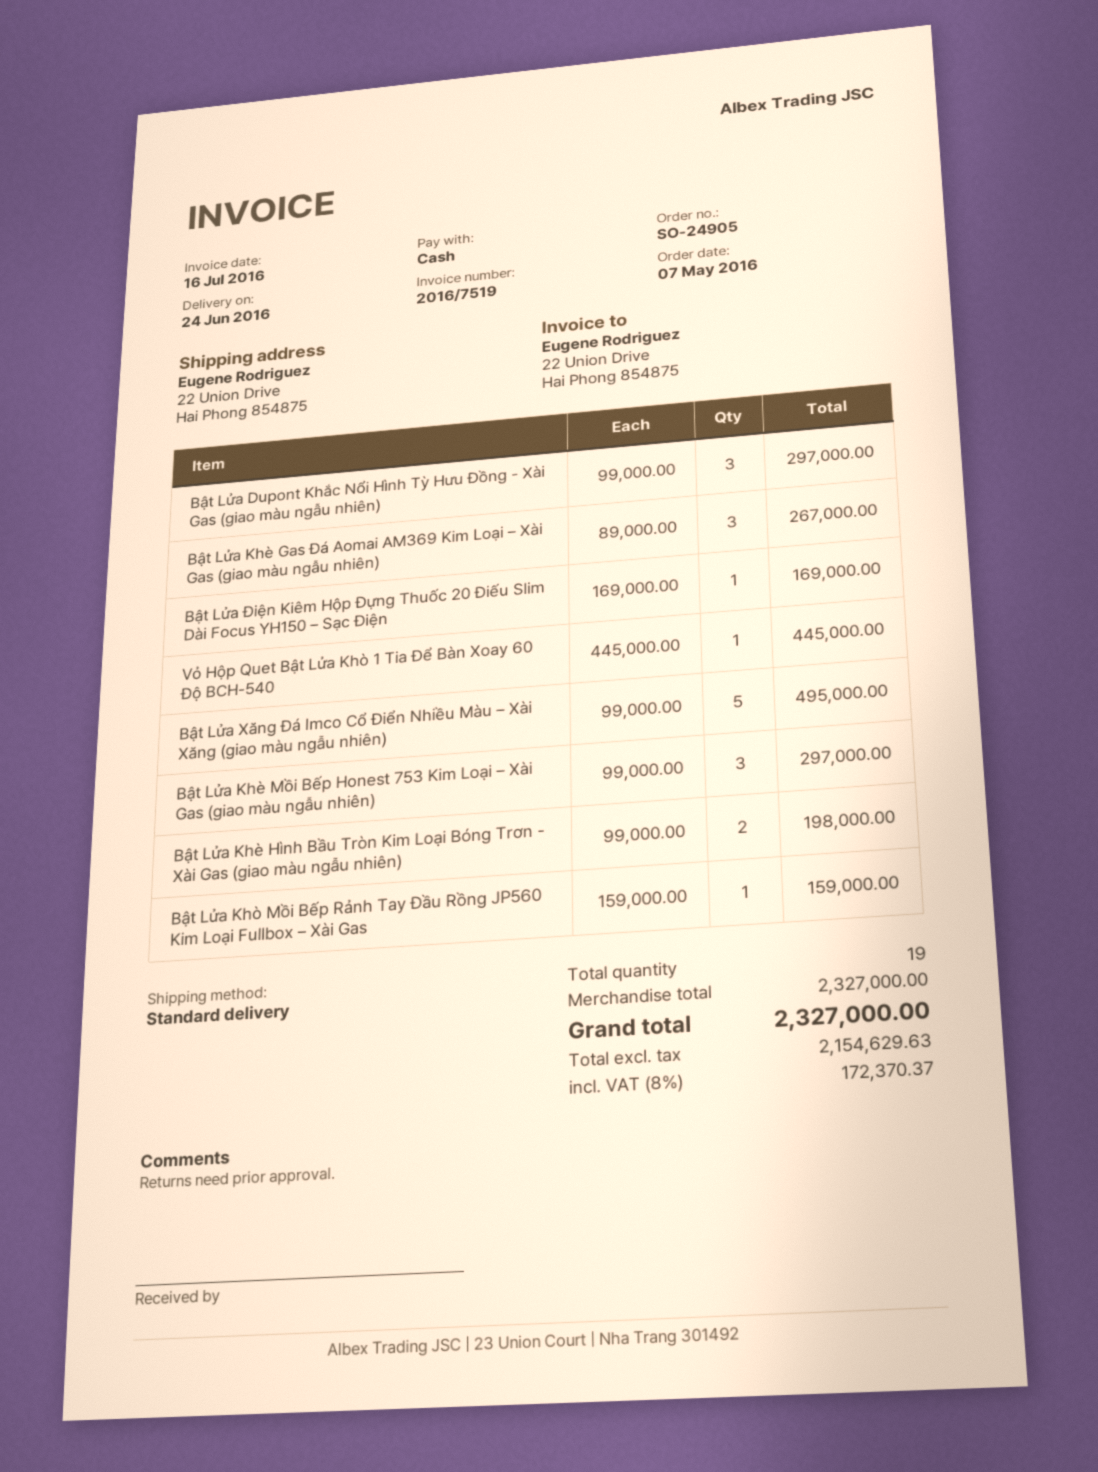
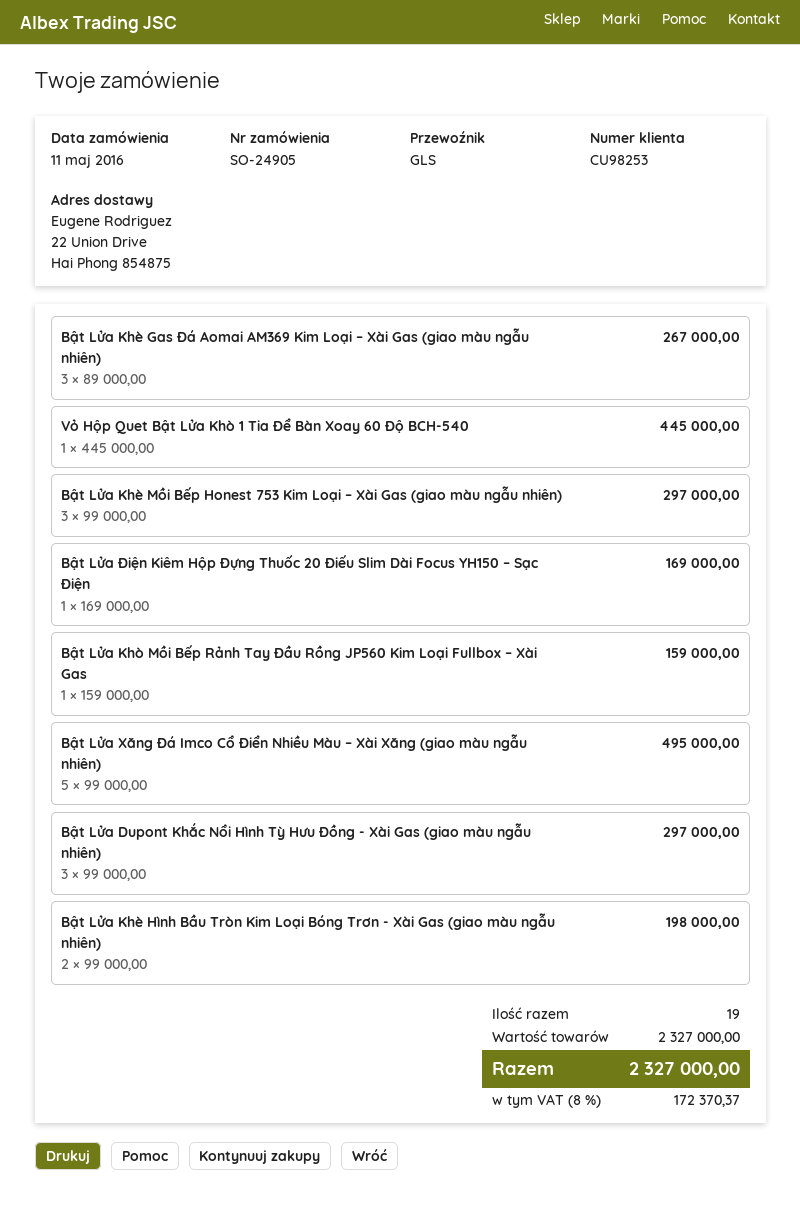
order date: 2016-05-07 -> 2016-05-11
shipping method: standard -> GLS

